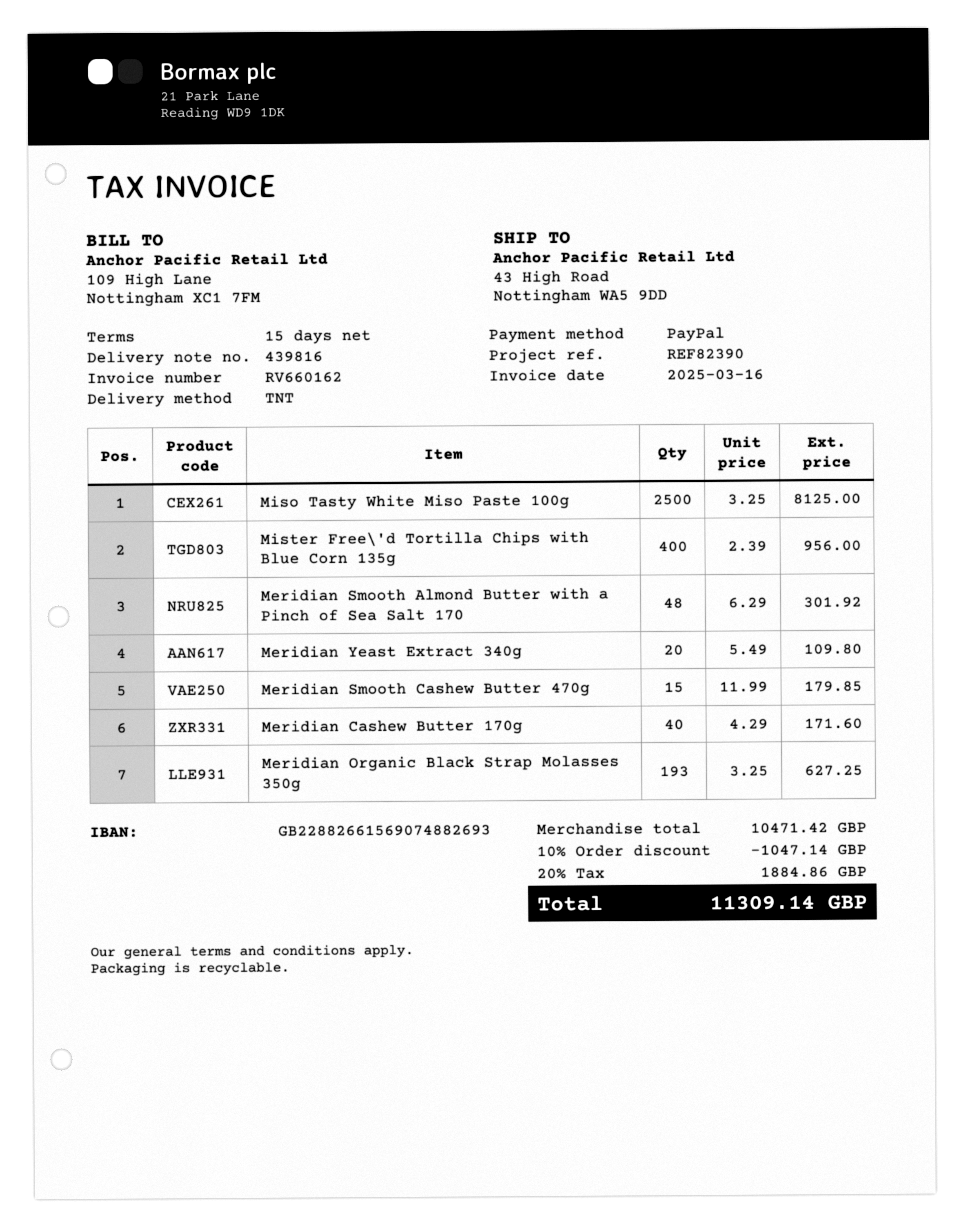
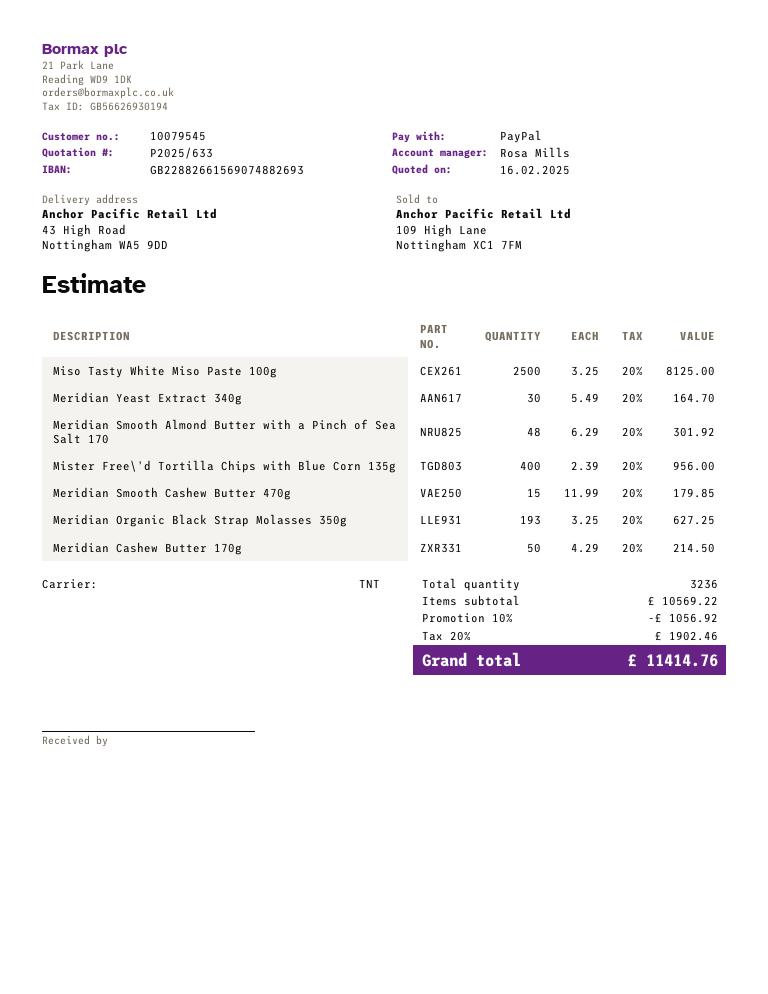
Meridian Yeast Extract 340g: 20 x 5.49 = 109.80 -> 30 x 5.49 = 164.70
Meridian Cashew Butter 170g: 40 x 4.29 = 171.60 -> 50 x 4.29 = 214.50
subtotal: 10471.42 -> 10569.22
discount: 10% = 1047.14 -> 10% = 1056.92
tax: 20% = 1884.86 -> 20% = 1902.46
total: 11309.14 -> 11414.76

